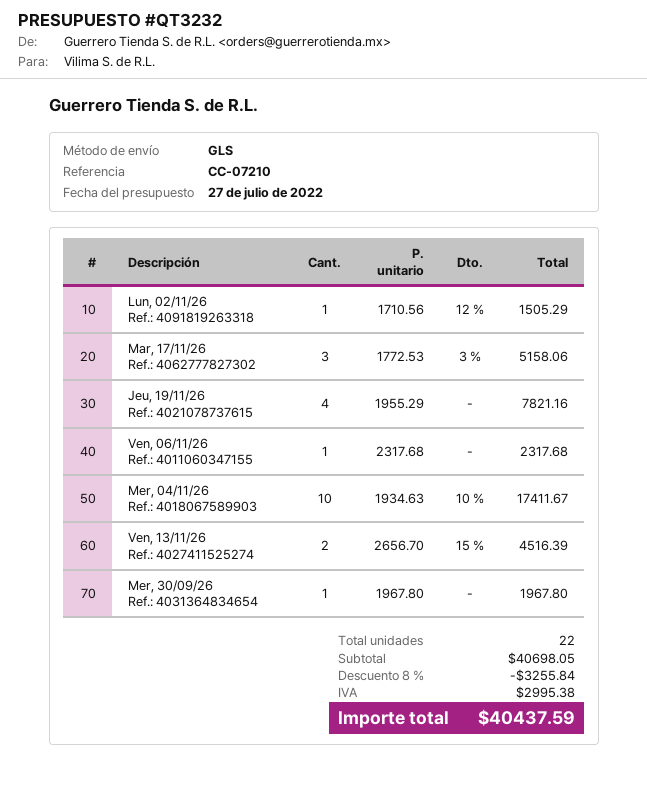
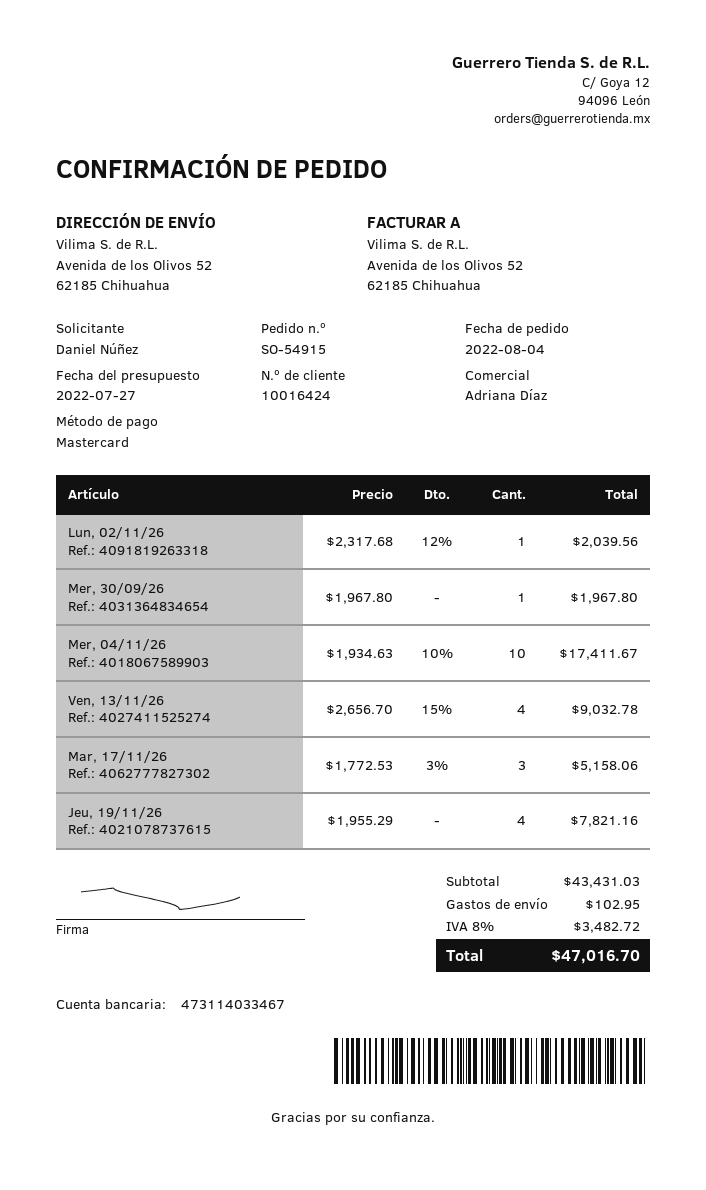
Lun, 02/11/26: 1 x 1710.56 - 12% = 1505.29 -> 1 x 2317.68 - 12% = 2039.56
Ven, 06/11/26: 1 x 2317.68 = 2317.68 -> none
Ven, 13/11/26: 2 x 2656.70 - 15% = 4516.39 -> 4 x 2656.70 - 15% = 9032.78
subtotal: 40698.05 -> 43431.03
discount: 8% = 3255.84 -> none
shipping: none -> 102.95
tax: 2995.38 -> 3482.72
total: 40437.59 -> 47016.70

